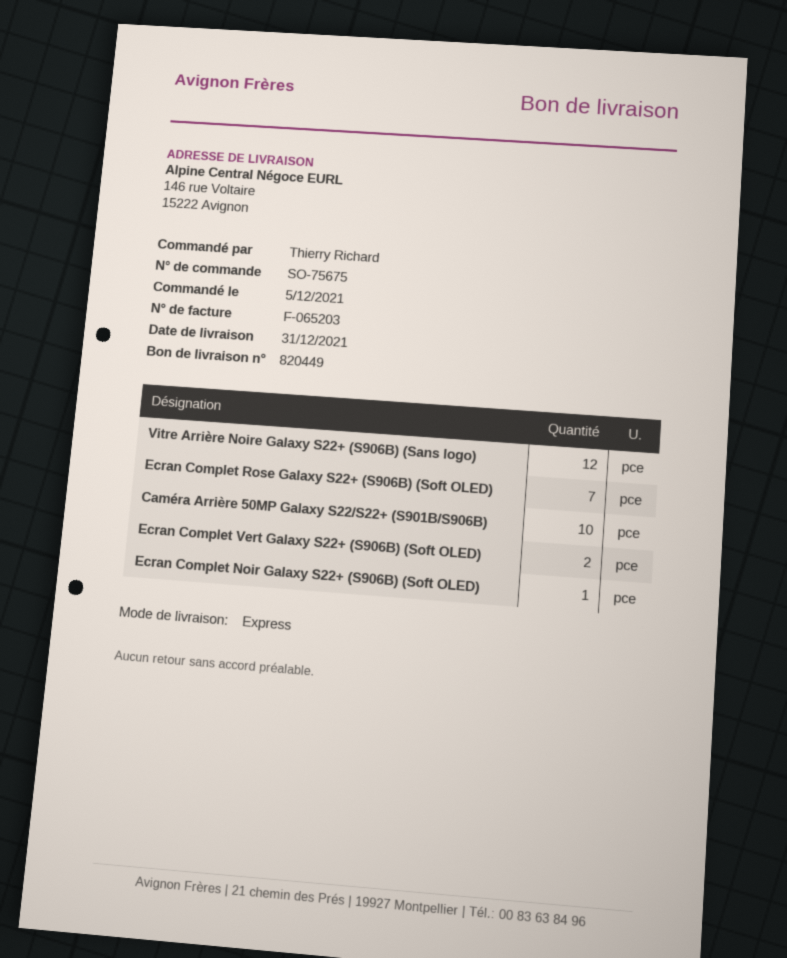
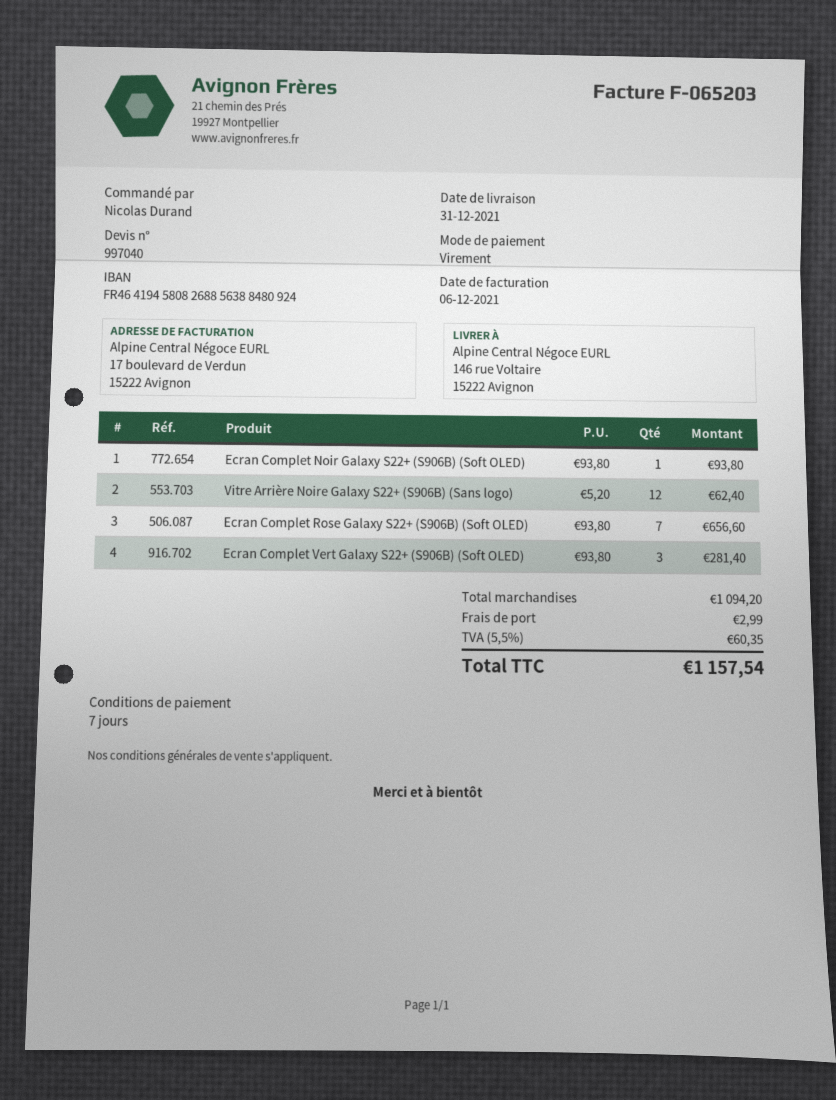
ordered by: Thierry Richard -> Nicolas Durand
Caméra Arrière 50MP Galaxy S22/S22+ (S901B/S906B): 10 -> none
Ecran Complet Vert Galaxy S22+ (S906B) (Soft OLED): 2 -> 3

